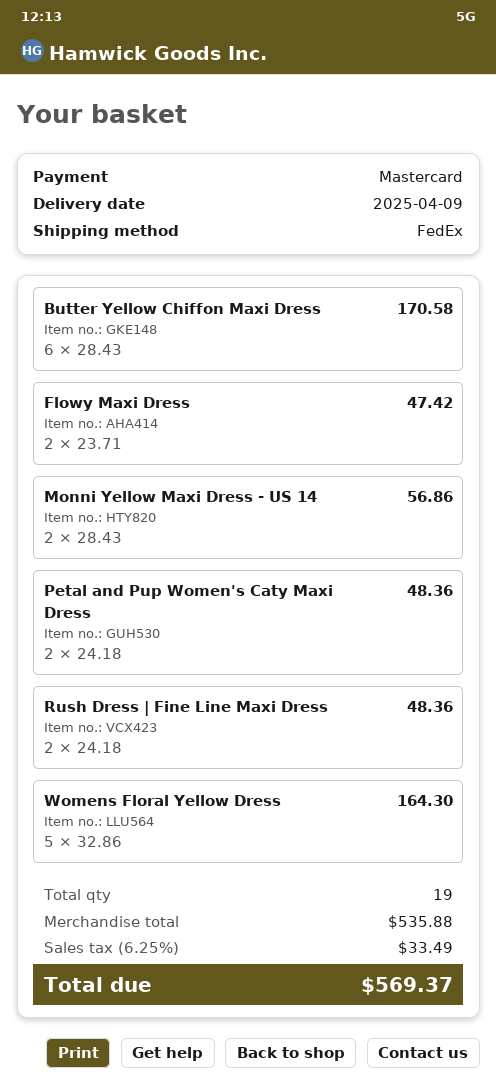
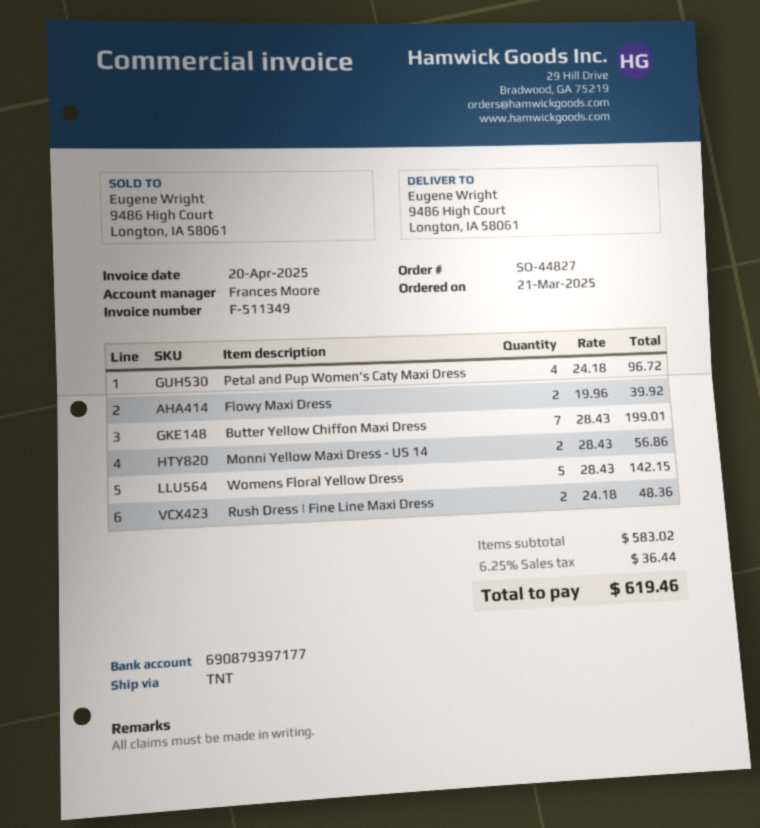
shipping method: FedEx -> TNT
Butter Yellow Chiffon Maxi Dress: 6 x 28.43 = 170.58 -> 7 x 28.43 = 199.01
Flowy Maxi Dress: 2 x 23.71 = 47.42 -> 2 x 19.96 = 39.92
Petal and Pup Women's Caty Maxi Dress: 2 x 24.18 = 48.36 -> 4 x 24.18 = 96.72
Womens Floral Yellow Dress: 5 x 32.86 = 164.30 -> 5 x 28.43 = 142.15
subtotal: 535.88 -> 583.02
tax: 6.25% = 33.49 -> 6.25% = 36.44
total: 569.37 -> 619.46

